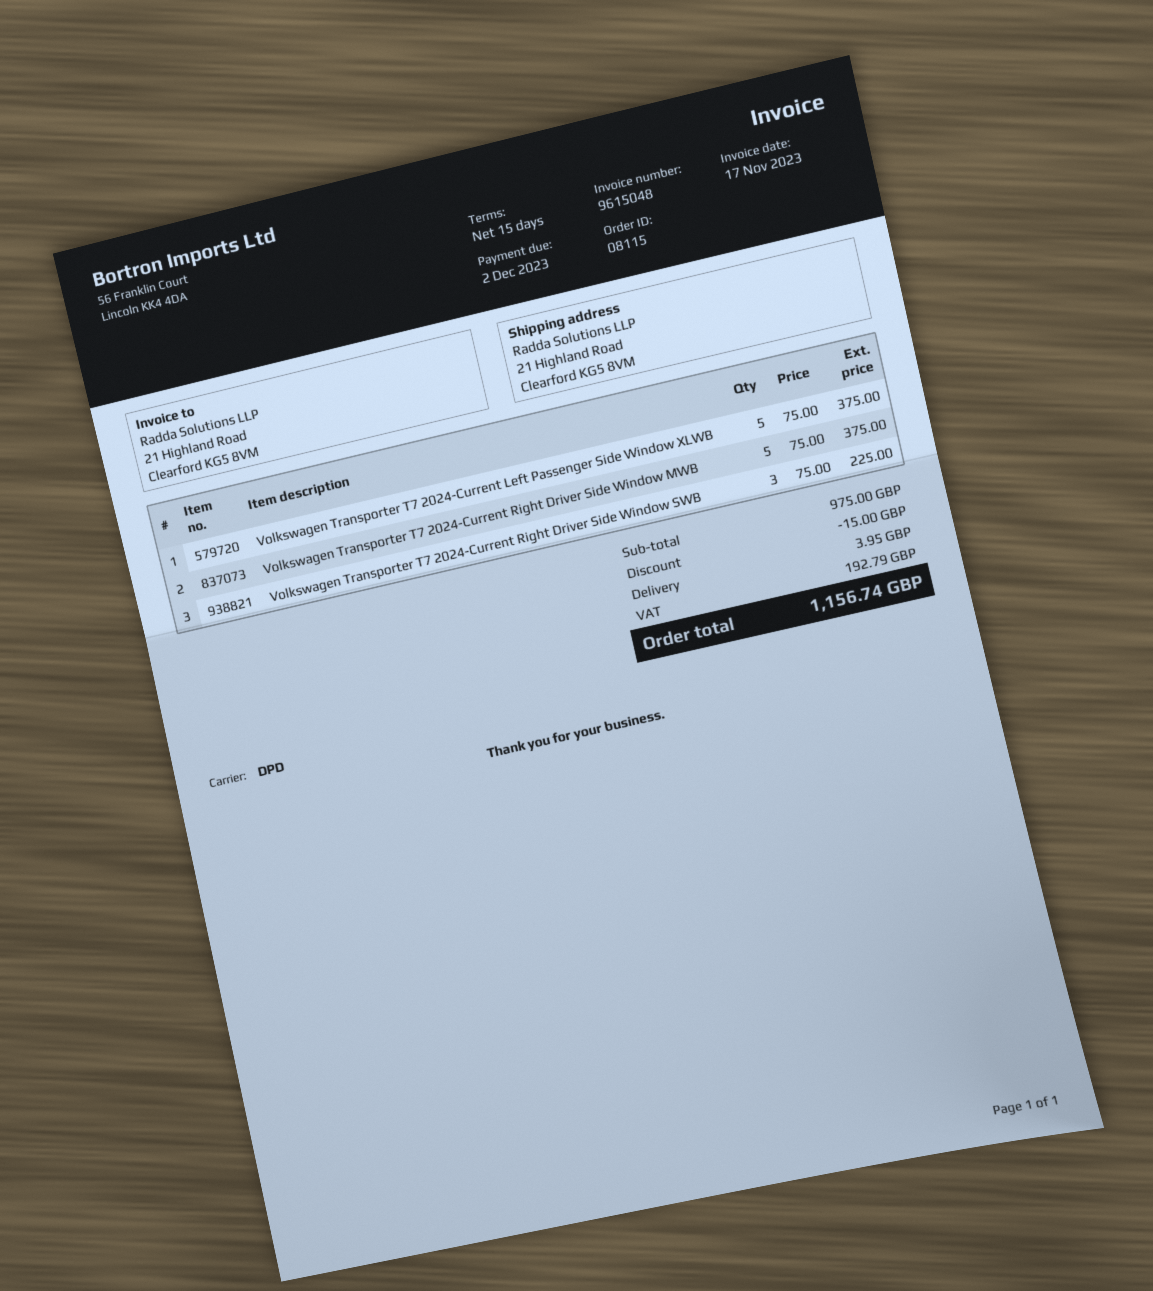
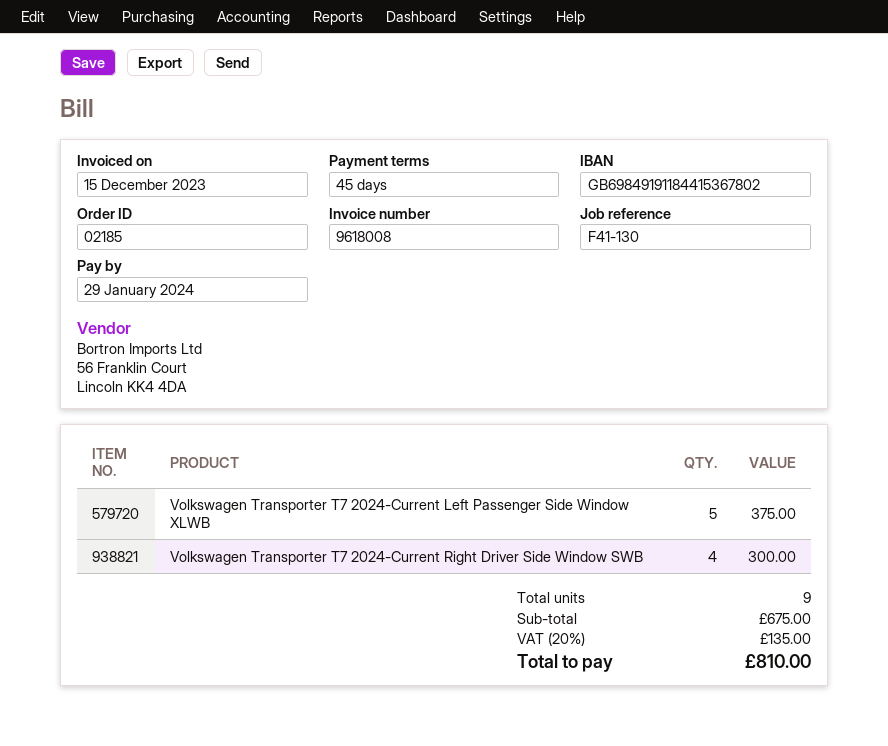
order number: 08115 -> 02185
invoice number: 9615048 -> 9618008
invoice date: 2023-11-17 -> 2023-12-15
payment terms: 15 days -> 45 days
due date: 2023-12-02 -> 2024-01-29
Volkswagen Transporter T7 2024-Current Right Driver Side Window MWB: 5 for 375.00 -> none
Volkswagen Transporter T7 2024-Current Right Driver Side Window SWB: 3 for 225.00 -> 4 for 300.00
subtotal: 975.00 -> 675.00
discount: 15.00 -> none
shipping: 3.95 -> none
tax: 192.79 -> 135.00
total: 1156.74 -> 810.00

